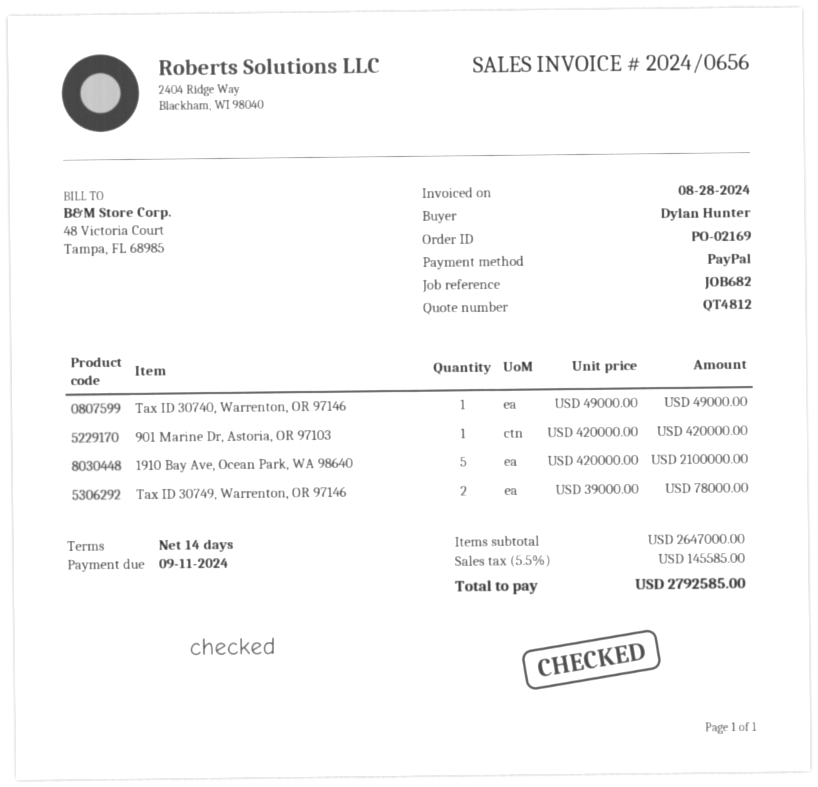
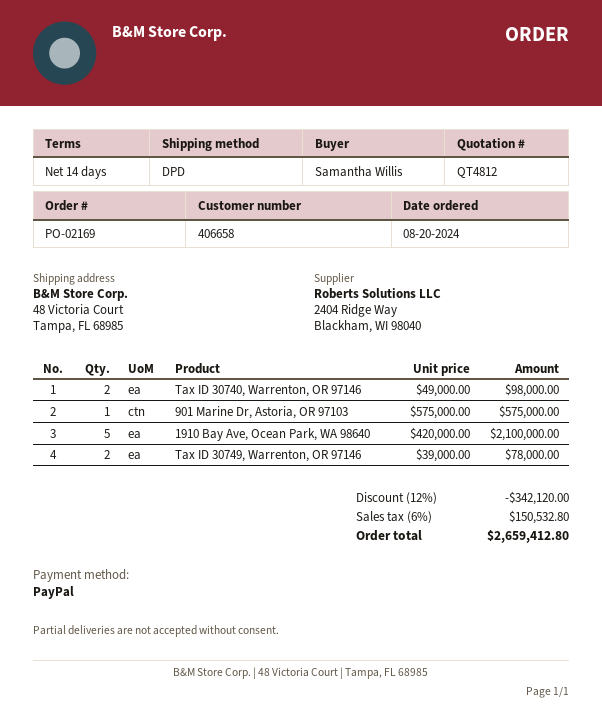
ordered by: Dylan Hunter -> Samantha Willis
Tax ID 30740, Warrenton, OR 97146: 1 x 49000.00 = 49000.00 -> 2 x 49000.00 = 98000.00
901 Marine Dr, Astoria, OR 97103: 1 x 420000.00 = 420000.00 -> 1 x 575000.00 = 575000.00
discount: none -> 12% = 342120.00
tax: 5.5% = 145585.00 -> 6% = 150532.80
total: 2792585.00 -> 2659412.80

